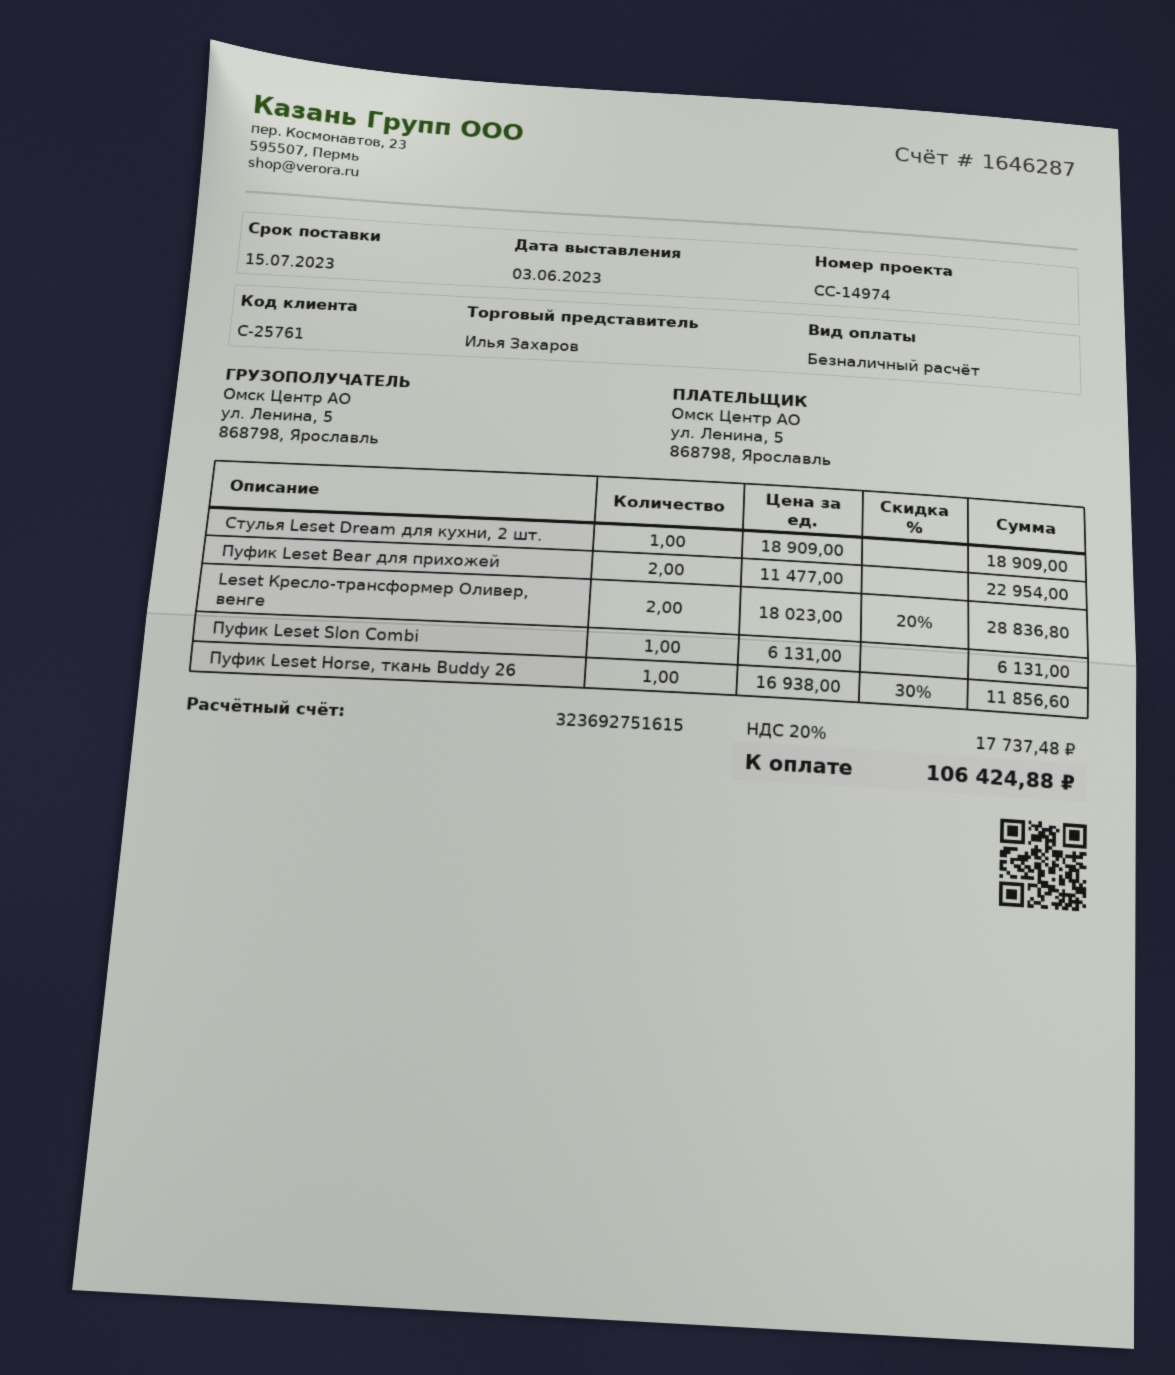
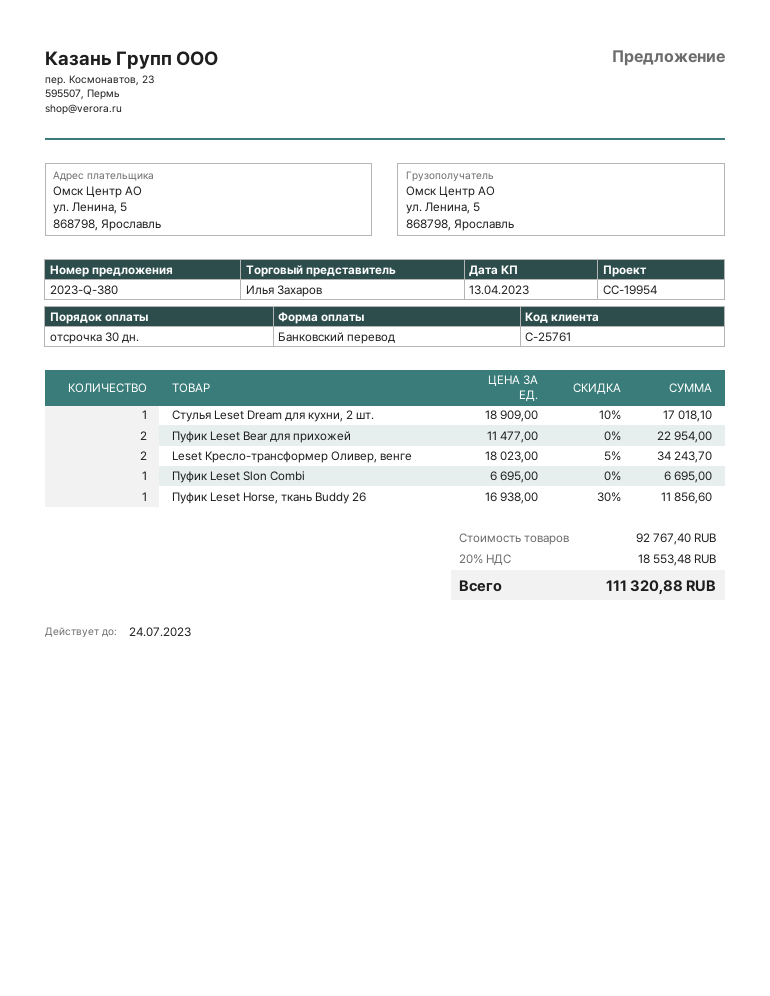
reference: CC-14974 -> CC-19954
Стулья Leset Dream для кухни, 2 шт.: 1 x 18909.00 = 18909.00 -> 1 x 18909.00 - 10% = 17018.10
Leset Кресло-трансформер Оливер, венге: 2 x 18023.00 - 20% = 28836.80 -> 2 x 18023.00 - 5% = 34243.70
Пуфик Leset Slon Combi: 1 x 6131.00 = 6131.00 -> 1 x 6695.00 = 6695.00
tax: 20% = 17737.48 -> 20% = 18553.48
total: 106424.88 -> 111320.88

